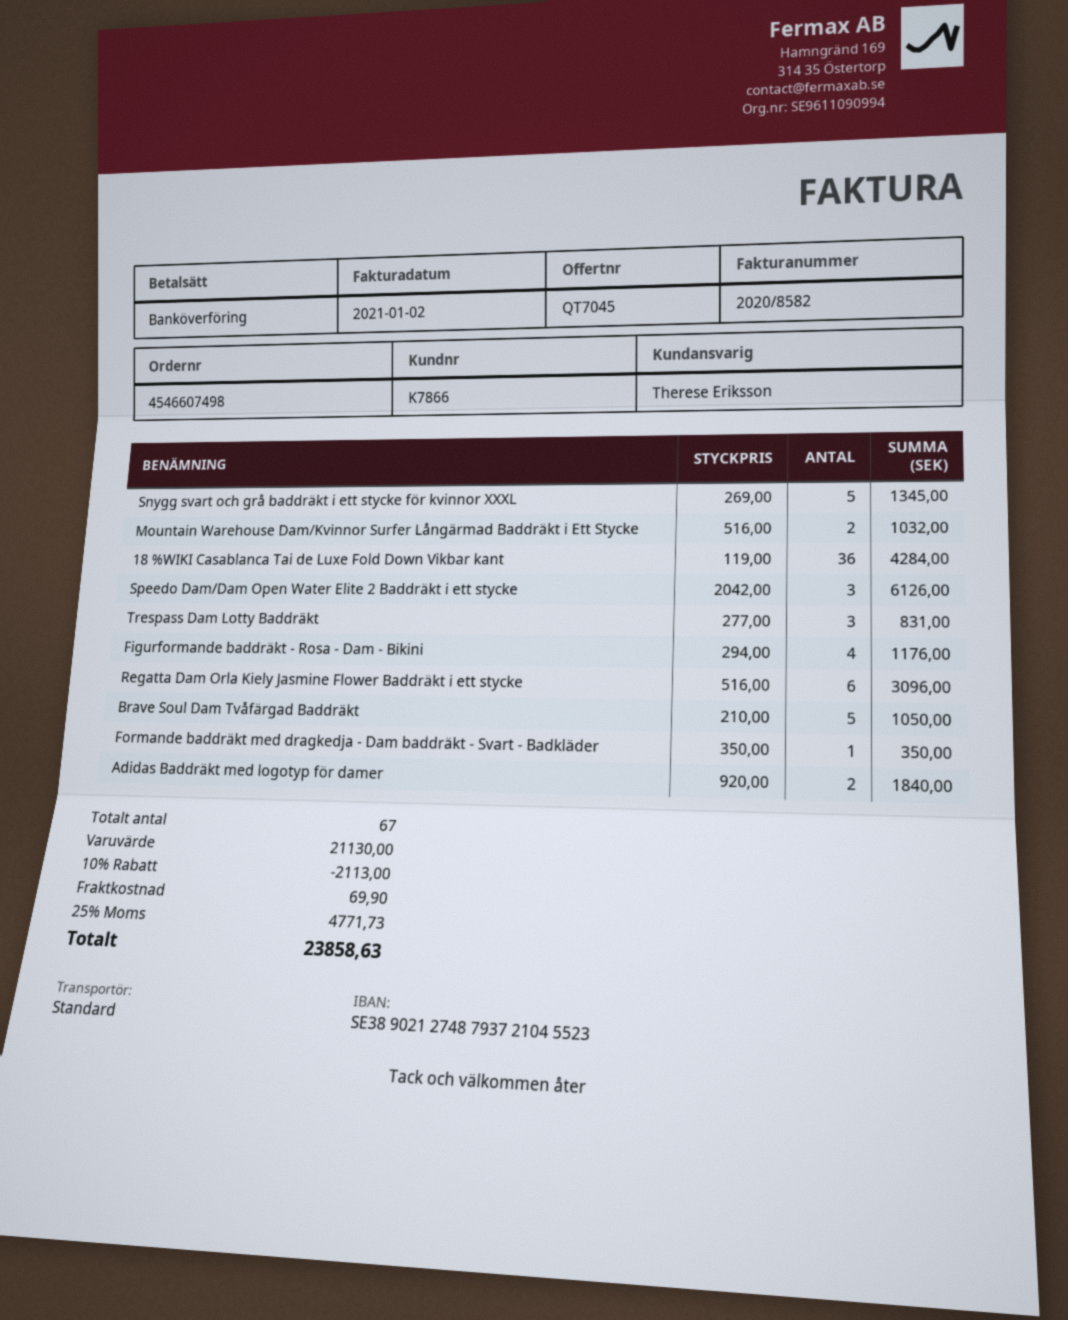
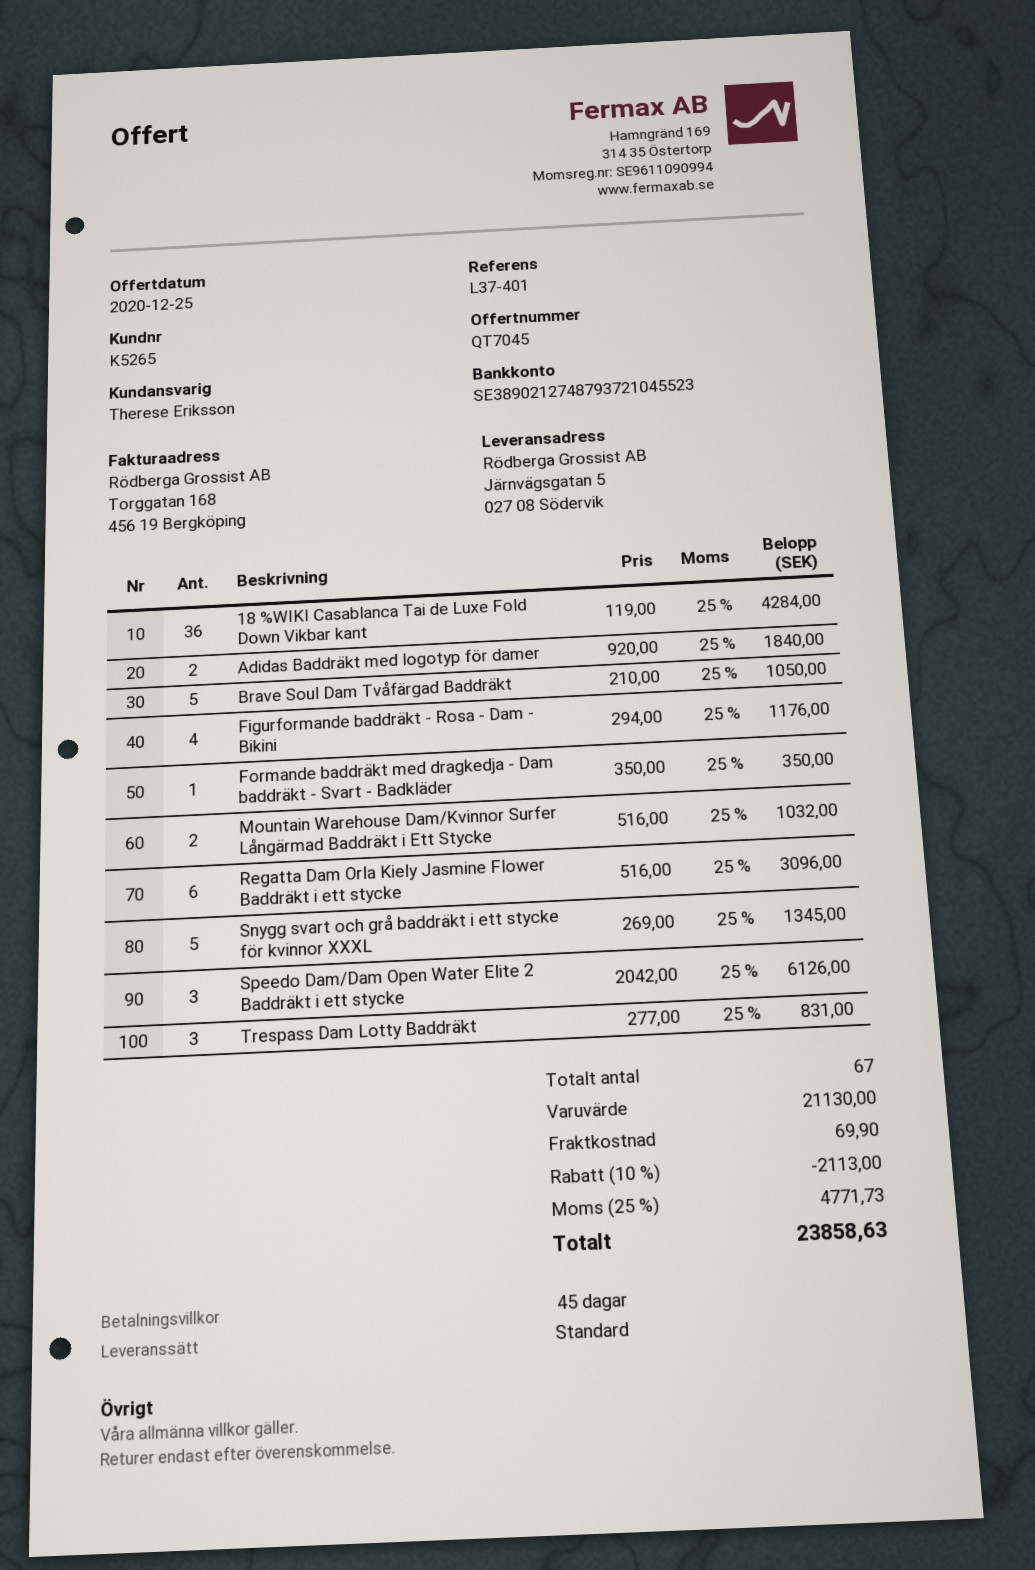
customer number: K7866 -> K5265

